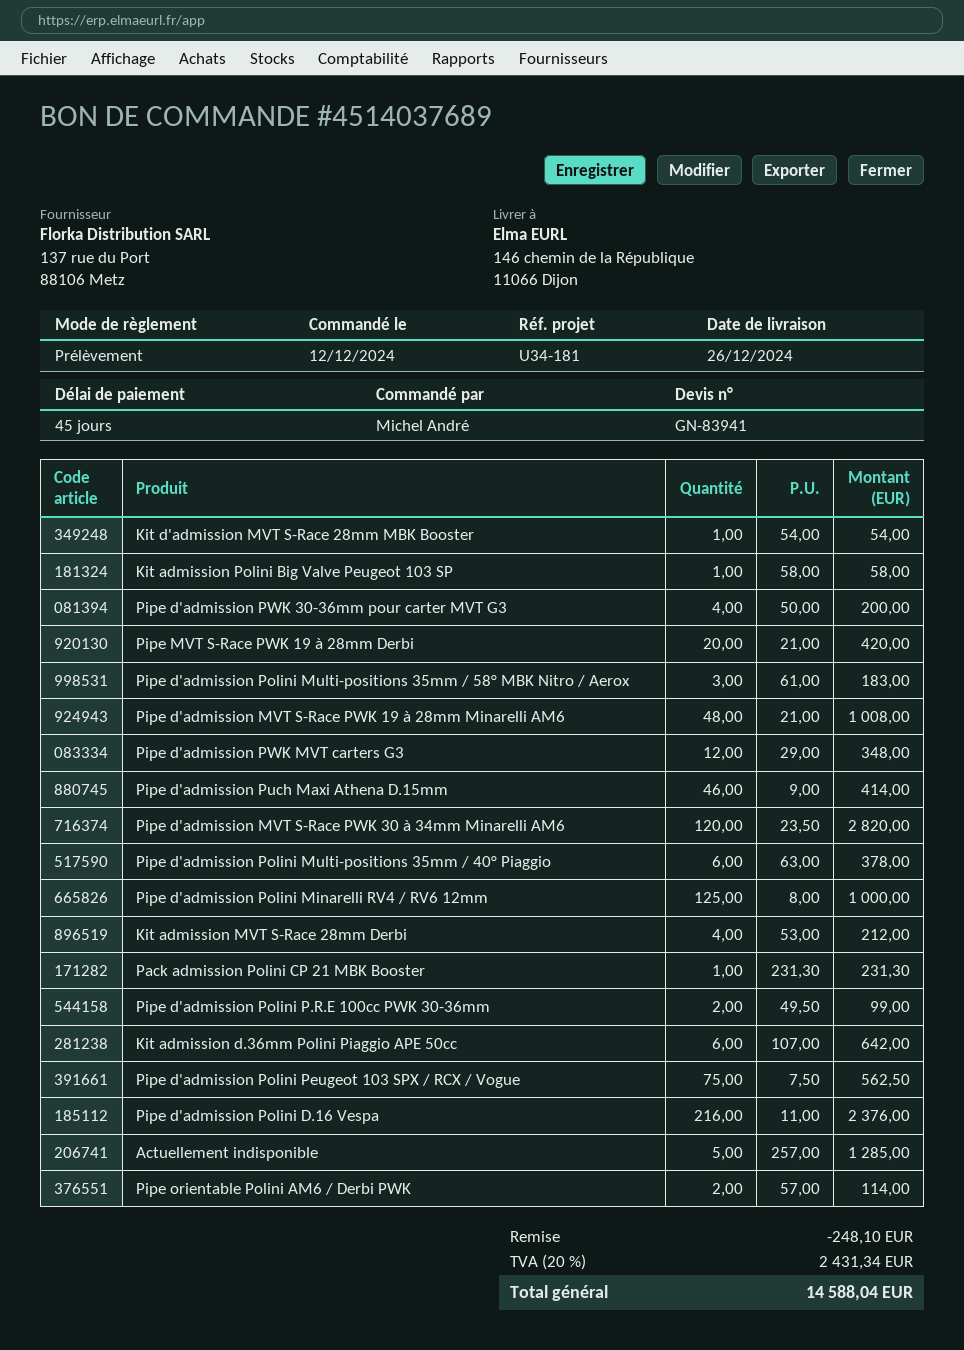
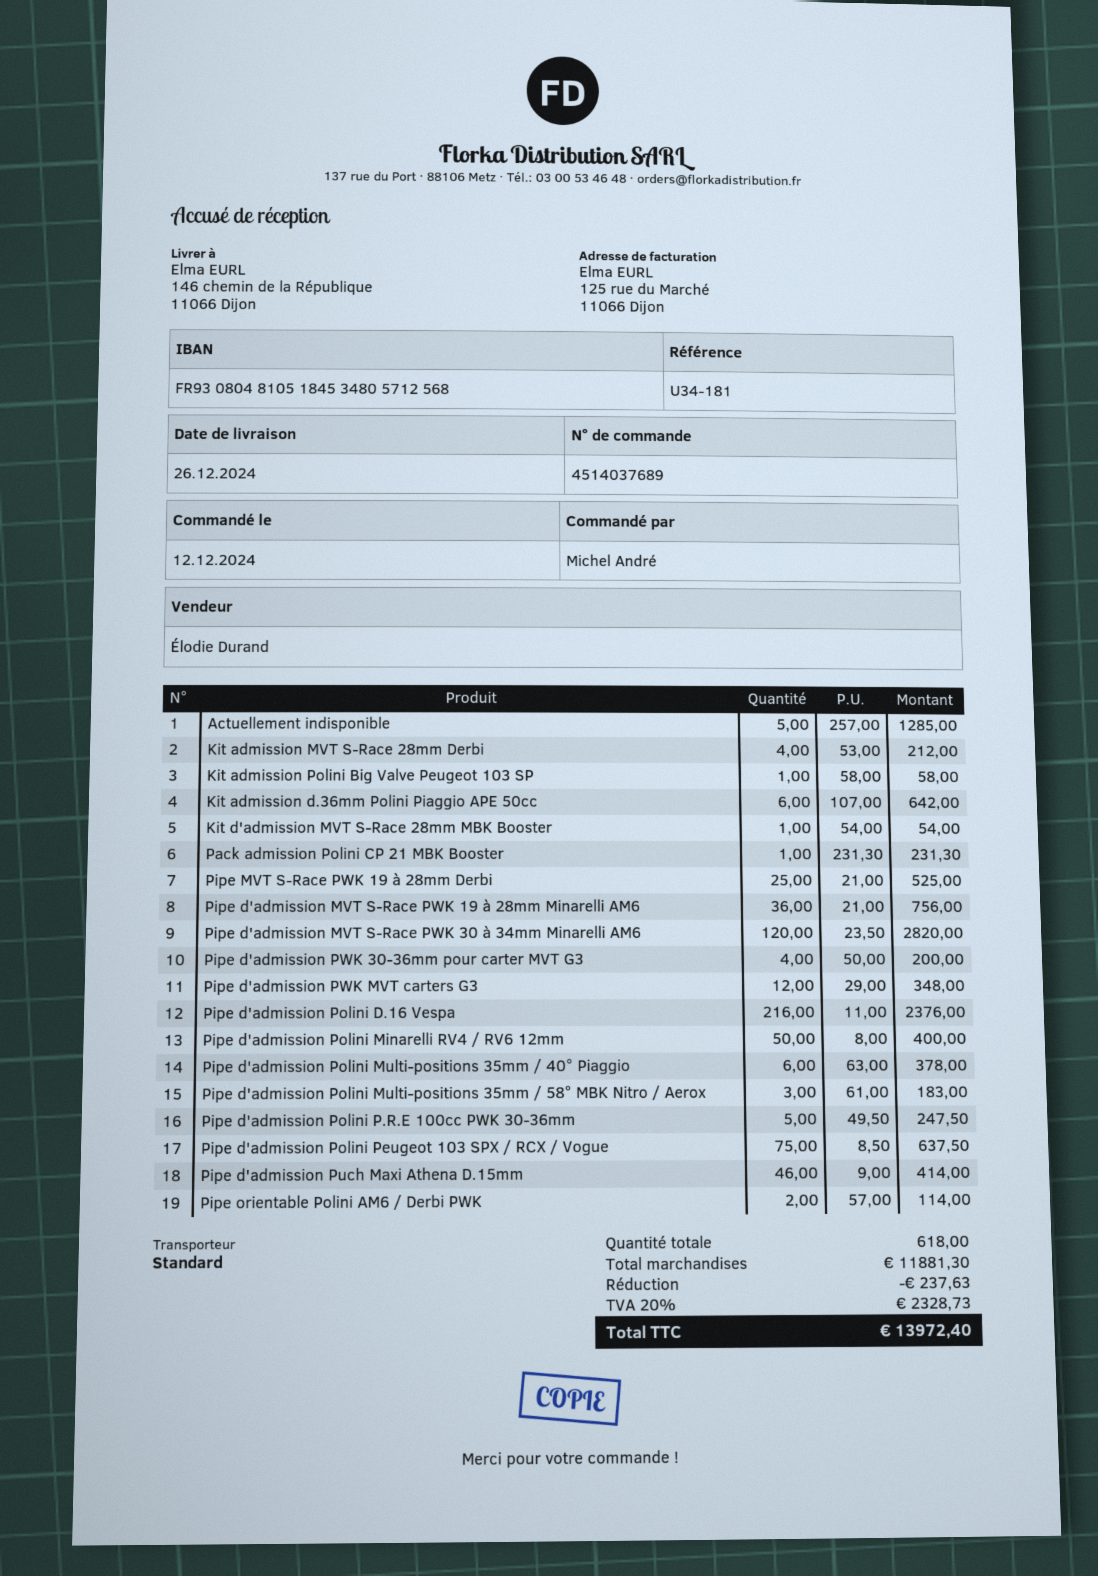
Pipe MVT S-Race PWK 19 à 28mm Derbi: 20 x 21.00 = 420.00 -> 25 x 21.00 = 525.00
Pipe d'admission MVT S-Race PWK 19 à 28mm Minarelli AM6: 48 x 21.00 = 1008.00 -> 36 x 21.00 = 756.00
Pipe d'admission Polini Minarelli RV4 / RV6 12mm: 125 x 8.00 = 1000.00 -> 50 x 8.00 = 400.00
Pipe d'admission Polini P.R.E 100cc PWK 30-36mm: 2 x 49.50 = 99.00 -> 5 x 49.50 = 247.50
Pipe d'admission Polini Peugeot 103 SPX / RCX / Vogue: 75 x 7.50 = 562.50 -> 75 x 8.50 = 637.50
discount: 248.10 -> 237.63
tax: 20% = 2431.34 -> 20% = 2328.73
total: 14588.04 -> 13972.40

